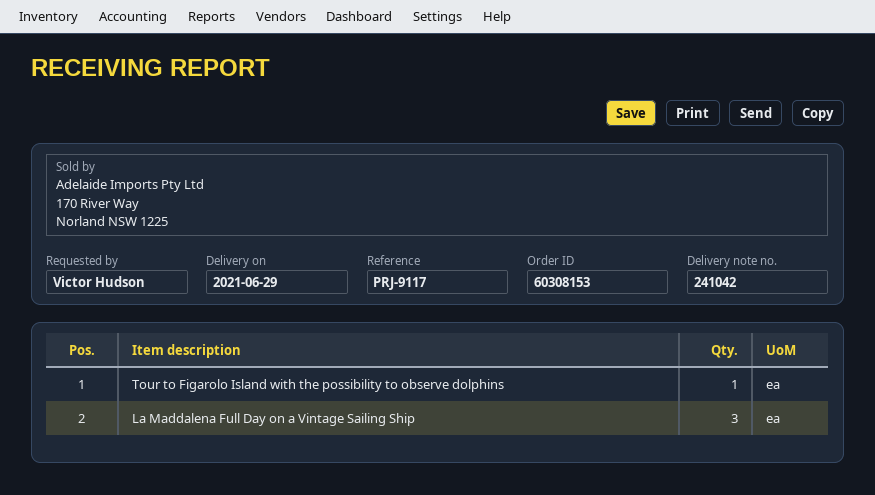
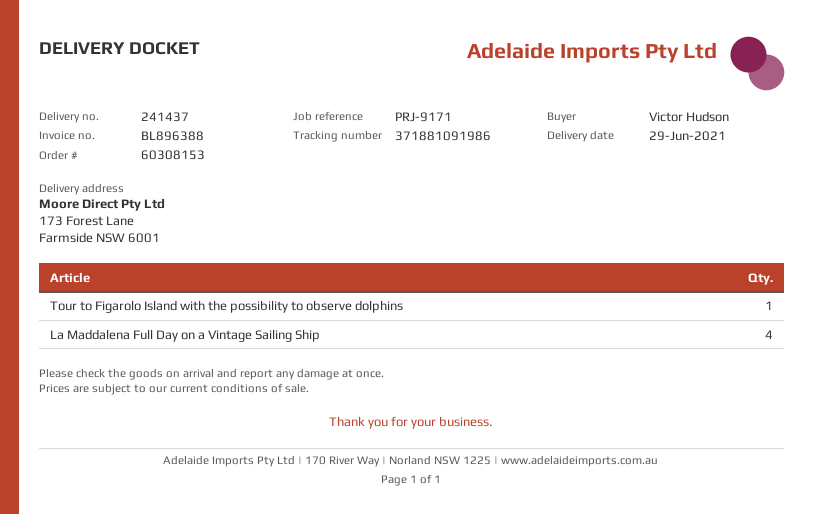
delivery note number: 241042 -> 241437
reference: PRJ-9117 -> PRJ-9171
La Maddalena Full Day on a Vintage Sailing Ship: 3 -> 4

